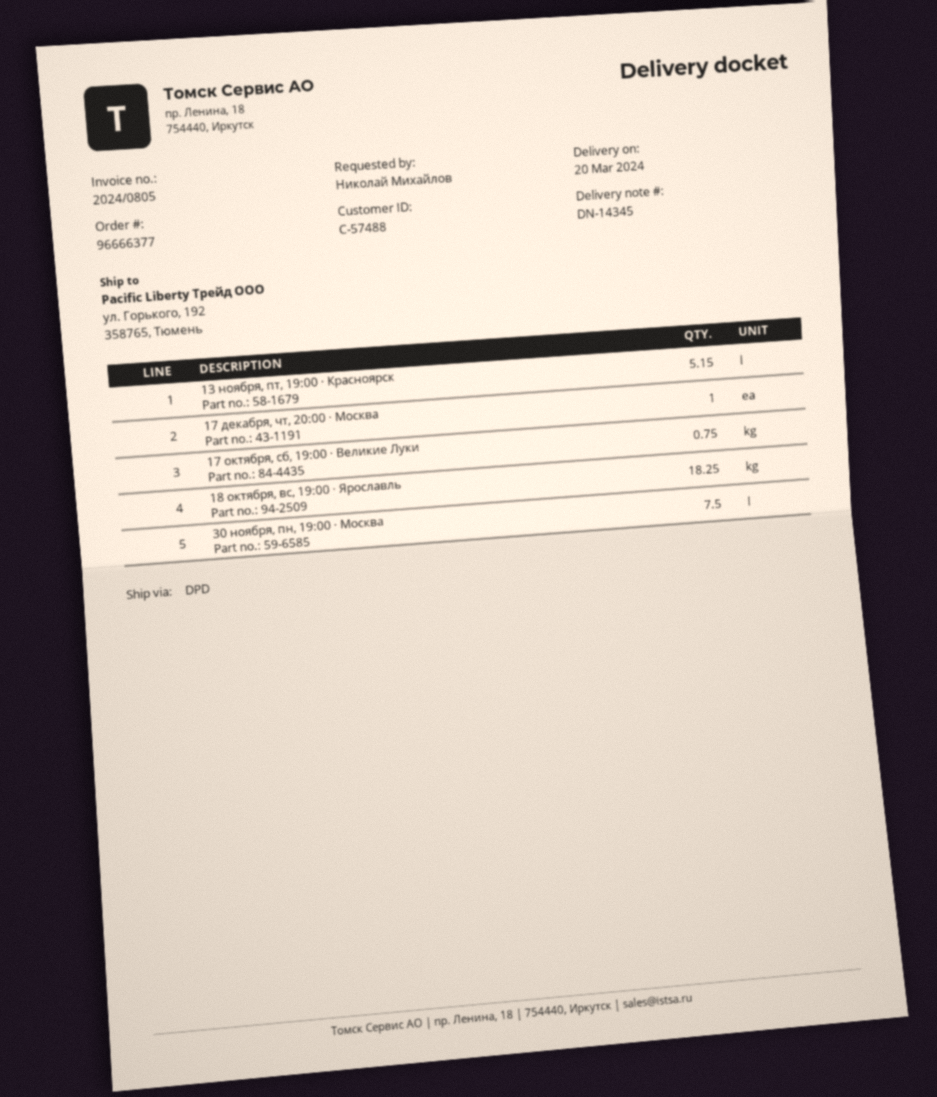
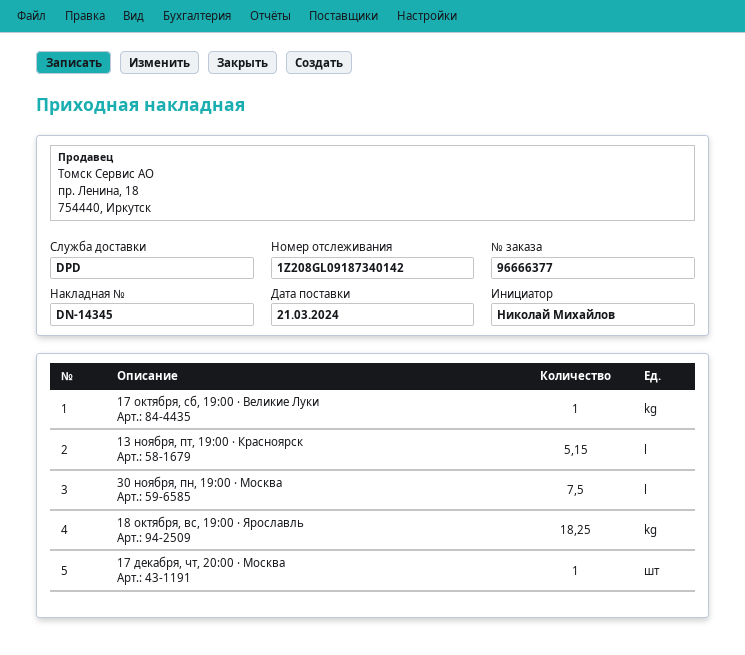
delivery date: 2024-03-20 -> 2024-03-21
17 октября, сб, 19:00 · Великие Луки: 0.75 -> 1

